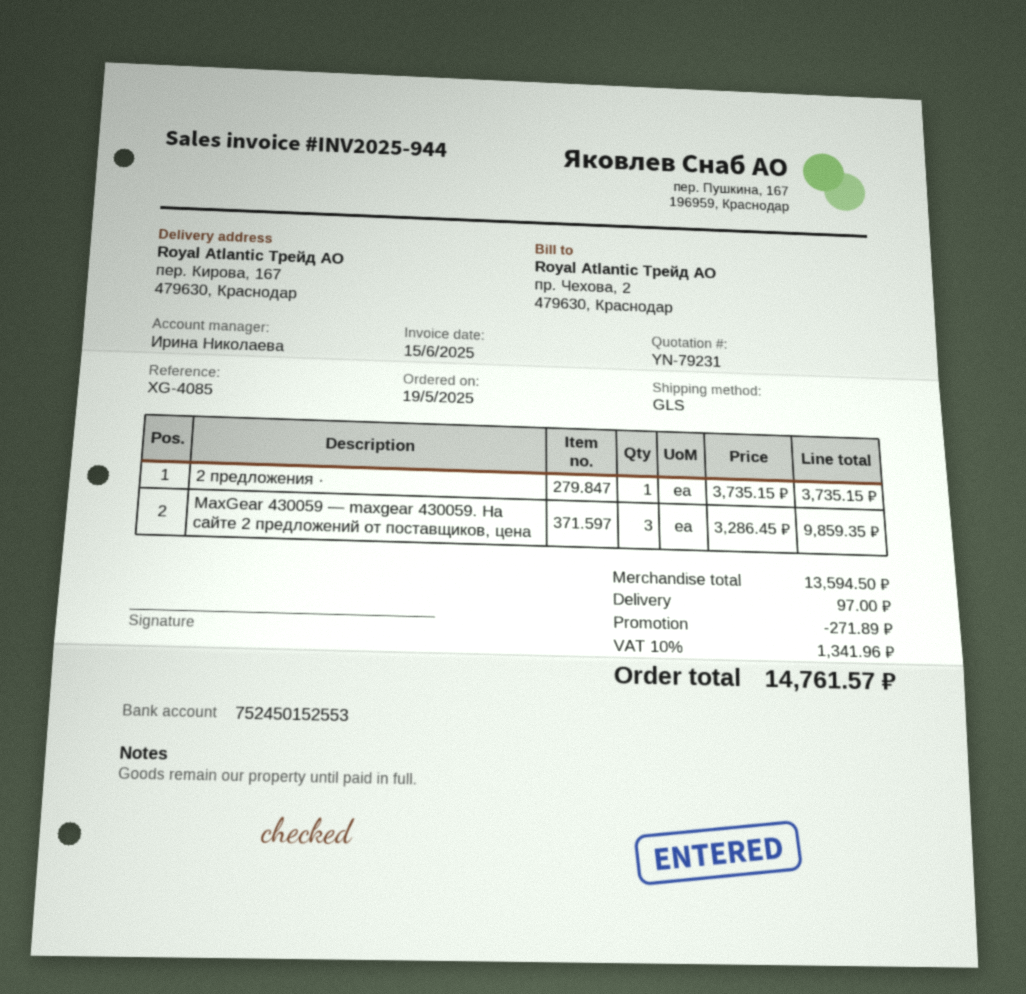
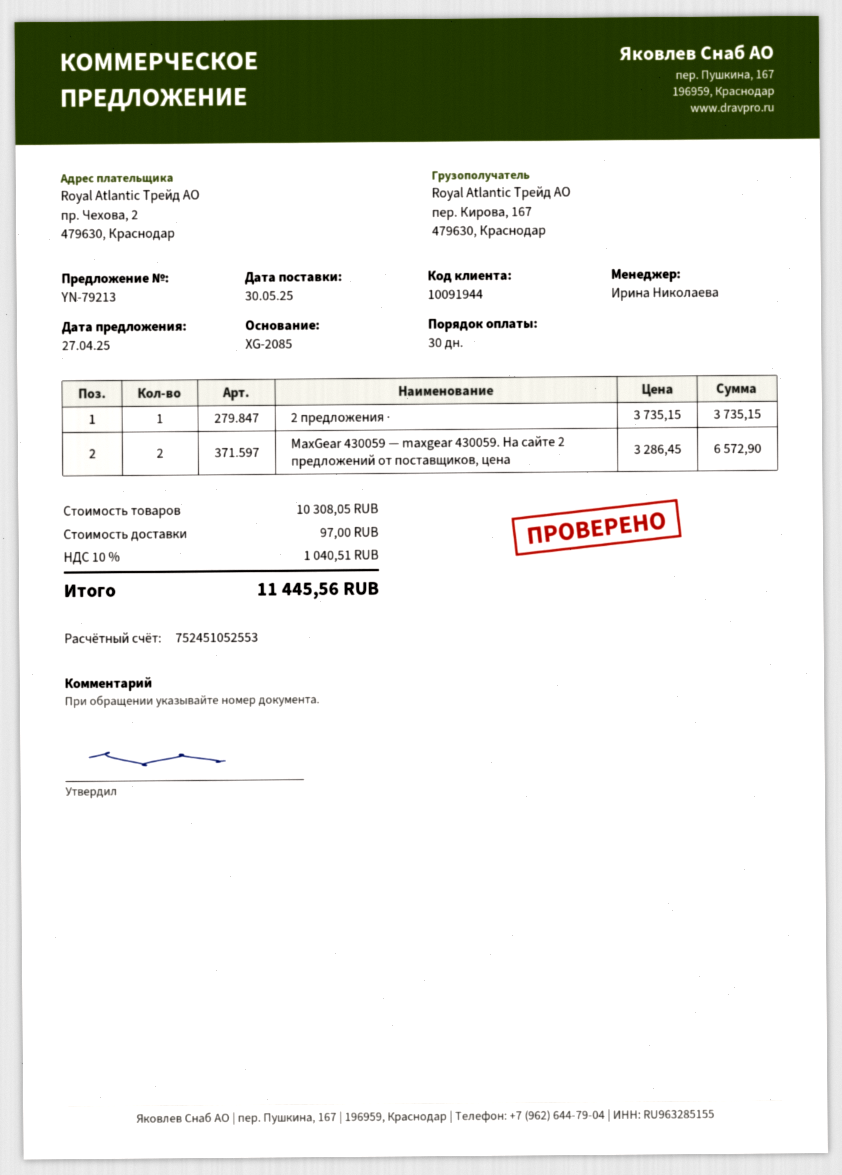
quote number: YN-79231 -> YN-79213
reference: XG-4085 -> XG-2085
bank account: 752450152553 -> 752451052553
MaxGear 430059 — maxgear 430059. На сайте 2 предложений от поставщиков, цена: 3 x 3286.45 = 9859.35 -> 2 x 3286.45 = 6572.90
subtotal: 13594.50 -> 10308.05
discount: 271.89 -> none
tax: 10% = 1341.96 -> 10% = 1040.51
total: 14761.57 -> 11445.56

